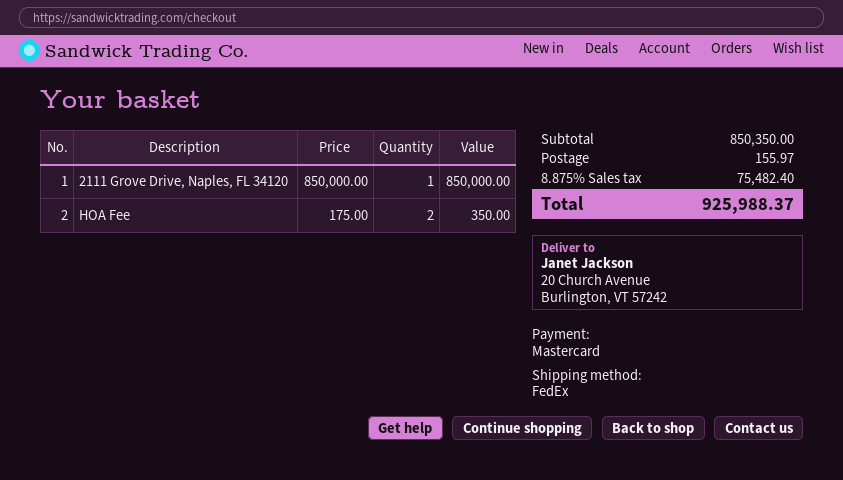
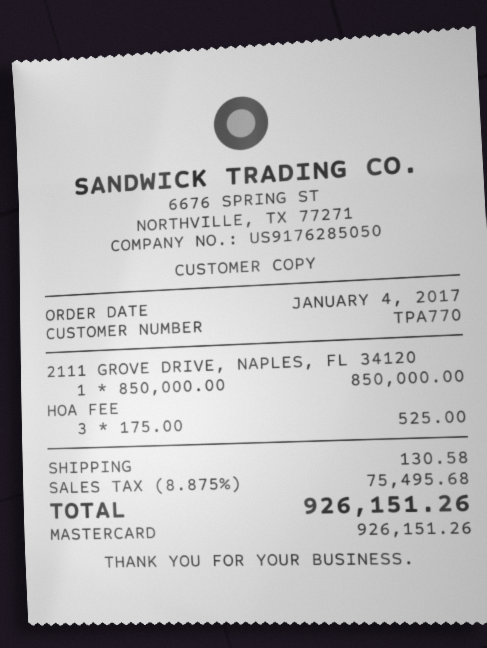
HOA Fee: 2 x 175.00 = 350.00 -> 3 x 175.00 = 525.00
shipping: 155.97 -> 130.58
tax: 8.875% = 75482.40 -> 8.875% = 75495.68
total: 925988.37 -> 926151.26

